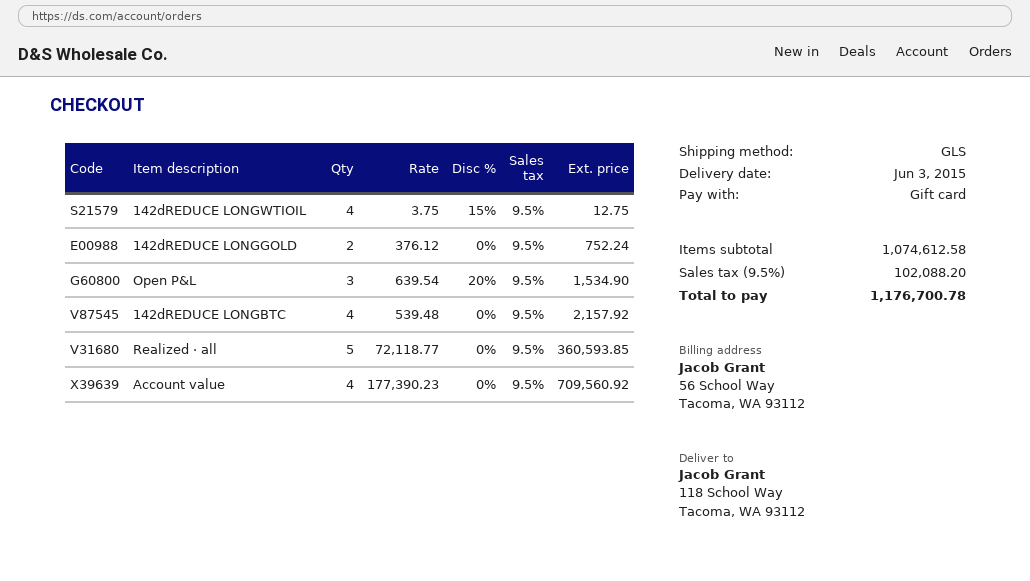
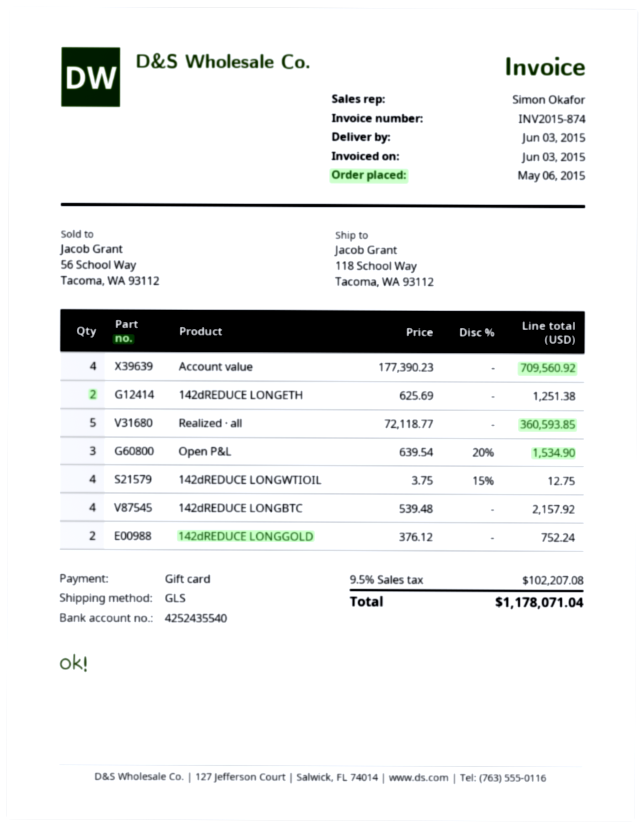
142dREDUCE LONGETH: none -> 2 x 625.69 = 1251.38
tax: 9.5% = 102088.20 -> 9.5% = 102207.08
total: 1176700.78 -> 1178071.04

